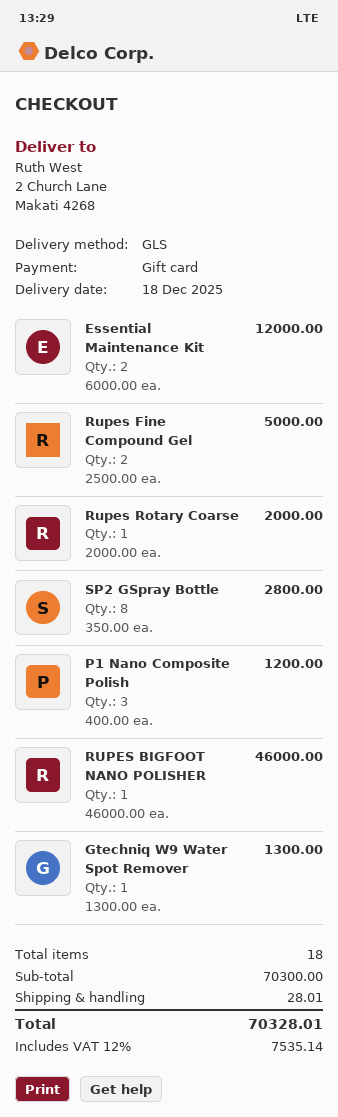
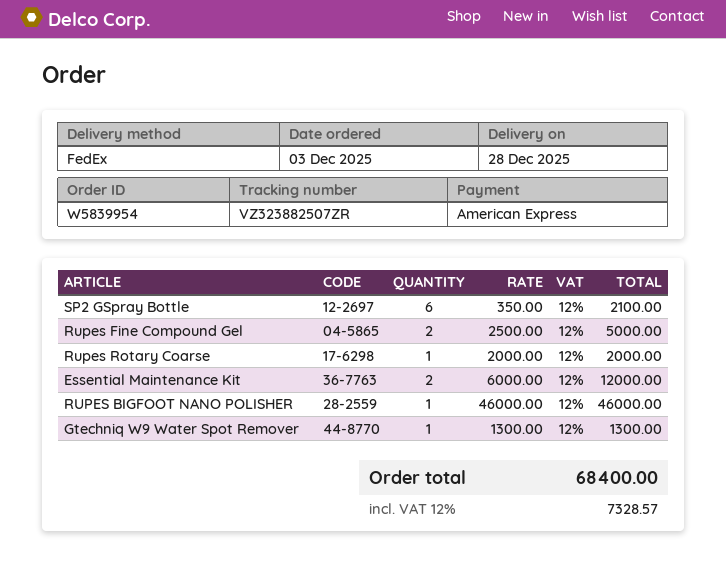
delivery date: 2025-12-18 -> 2025-12-28
payment method: gift card -> American Express
shipping method: GLS -> FedEx
SP2 GSpray Bottle: 8 x 350.00 = 2800.00 -> 6 x 350.00 = 2100.00
P1 Nano Composite Polish: 3 x 400.00 = 1200.00 -> none
shipping: 28.01 -> none
tax: 12% = 7535.14 -> 12% = 7328.57
total: 70328.01 -> 68400.00

